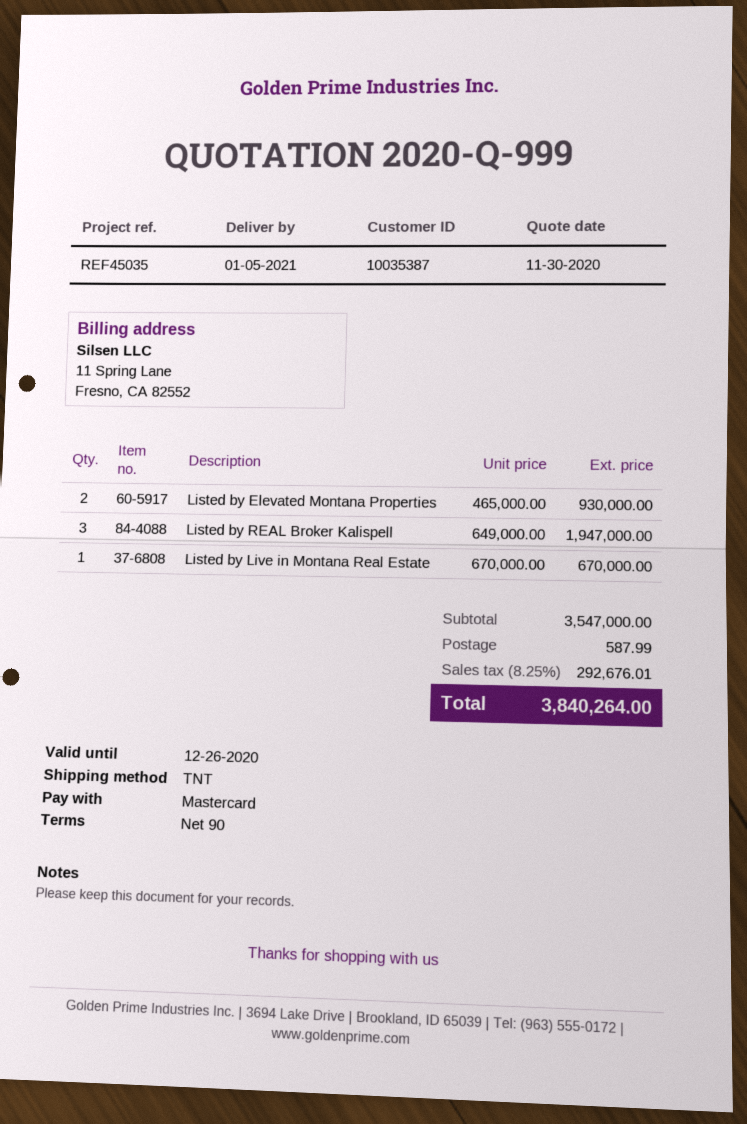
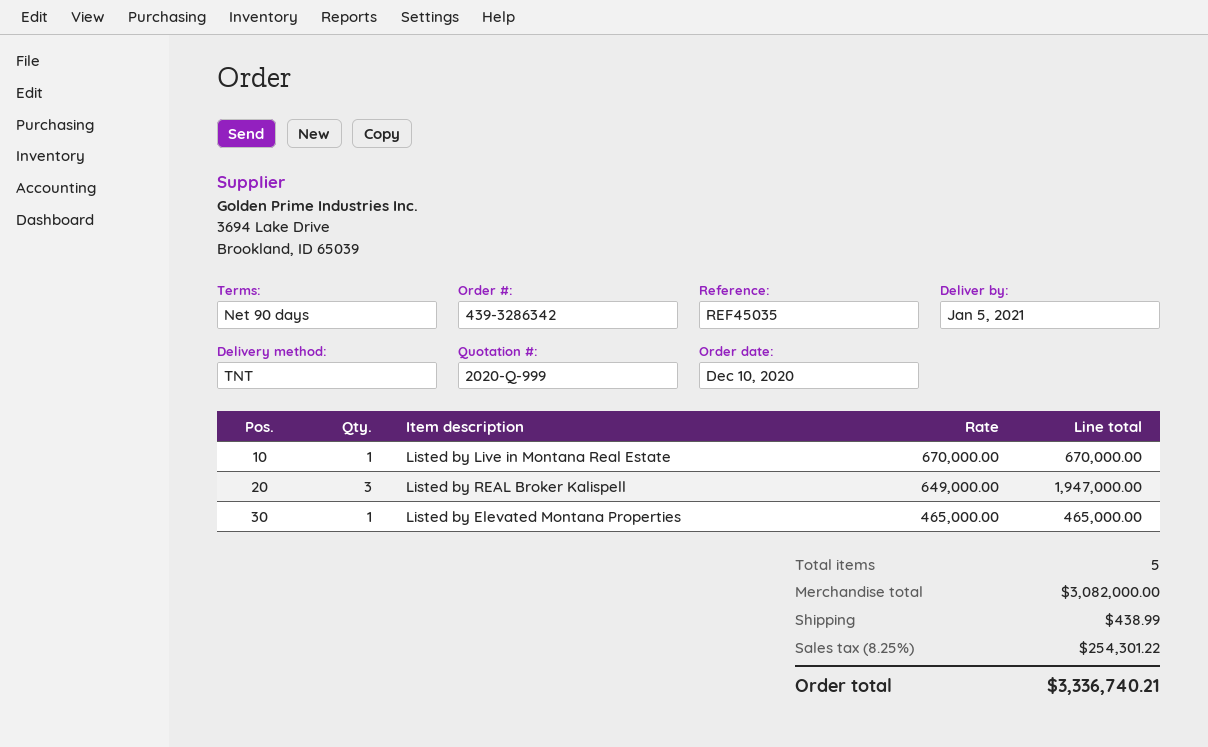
Listed by Elevated Montana Properties: 2 x 465000.00 = 930000.00 -> 1 x 465000.00 = 465000.00
subtotal: 3547000.00 -> 3082000.00
shipping: 587.99 -> 438.99
tax: 8.25% = 292676.01 -> 8.25% = 254301.22
total: 3840264.00 -> 3336740.21

